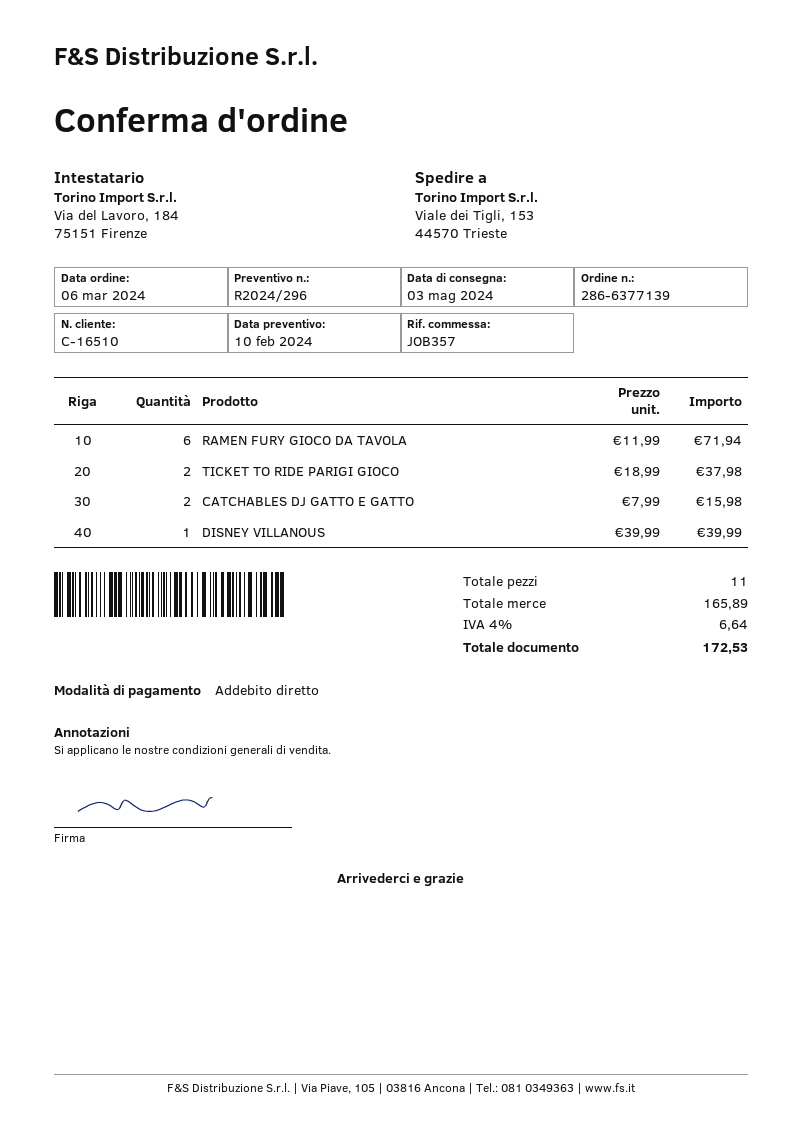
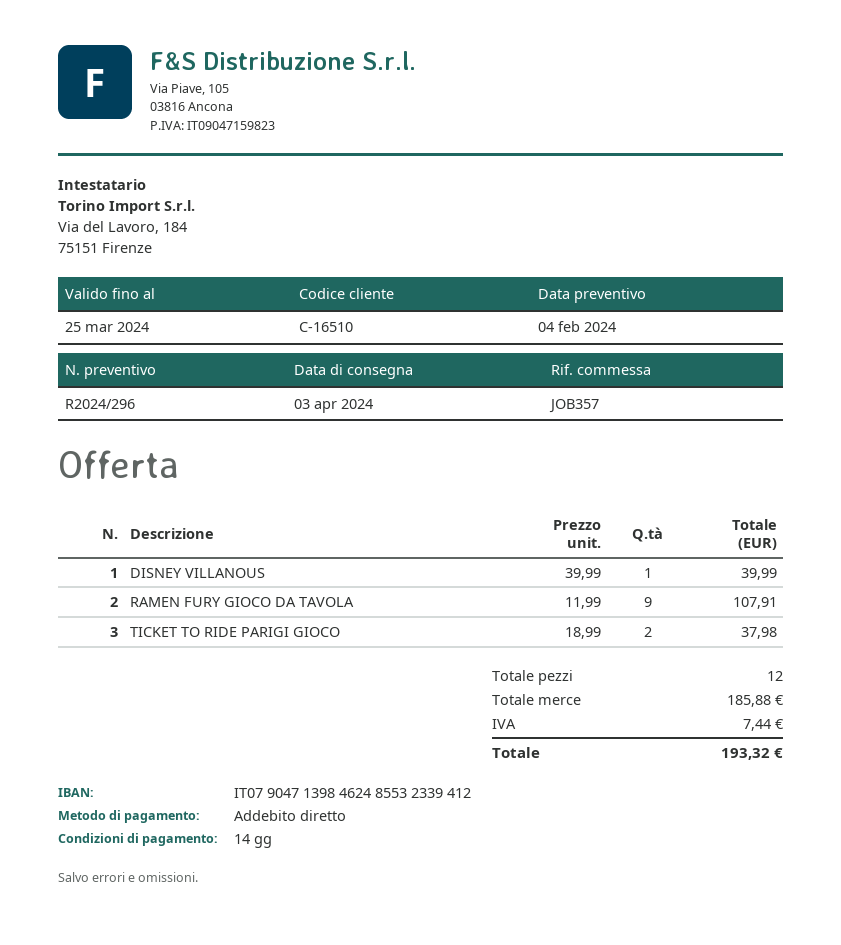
quote date: 2024-02-10 -> 2024-02-04
delivery date: 2024-05-03 -> 2024-04-03
RAMEN FURY GIOCO DA TAVOLA: 6 x 11.99 = 71.94 -> 9 x 11.99 = 107.91
CATCHABLES DJ GATTO E GATTO: 2 x 7.99 = 15.98 -> none
total quantity: 11 -> 12
subtotal: 165.89 -> 185.88
tax: 6.64 -> 7.44
total: 172.53 -> 193.32

